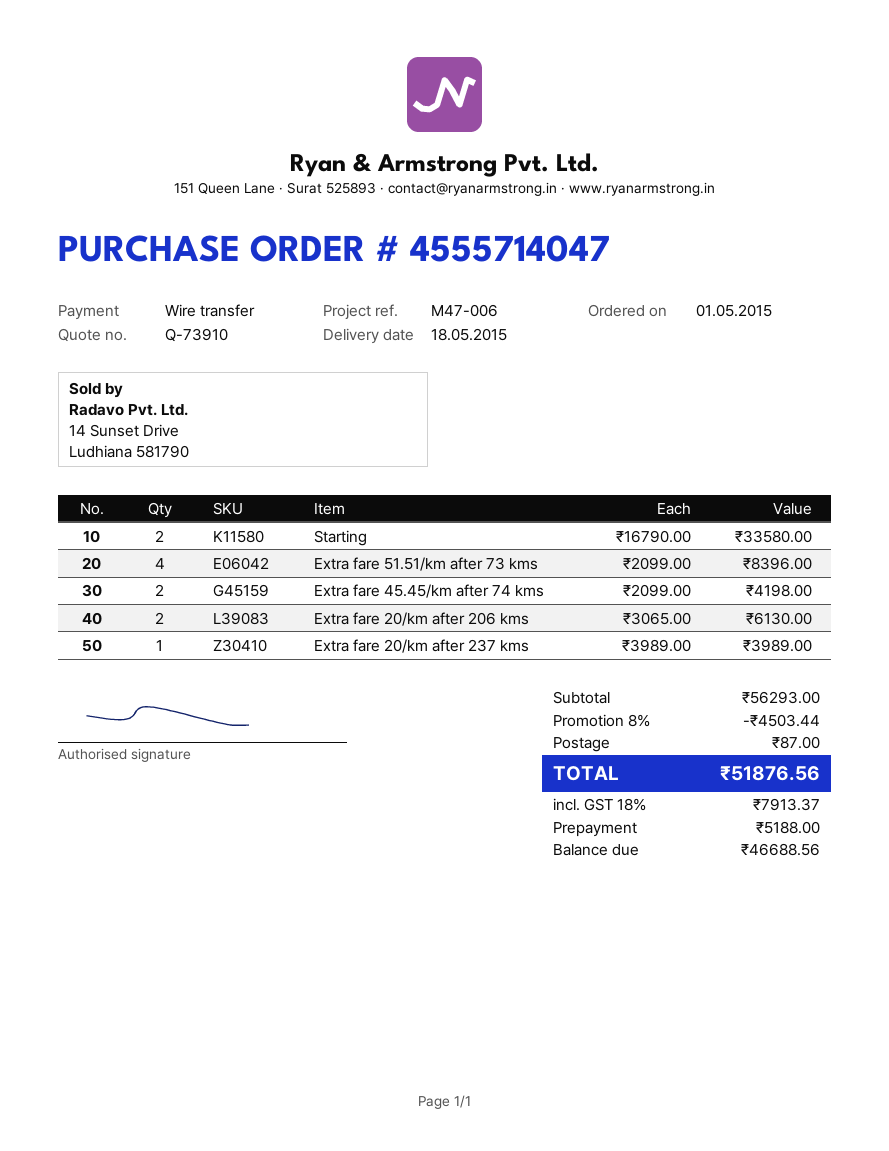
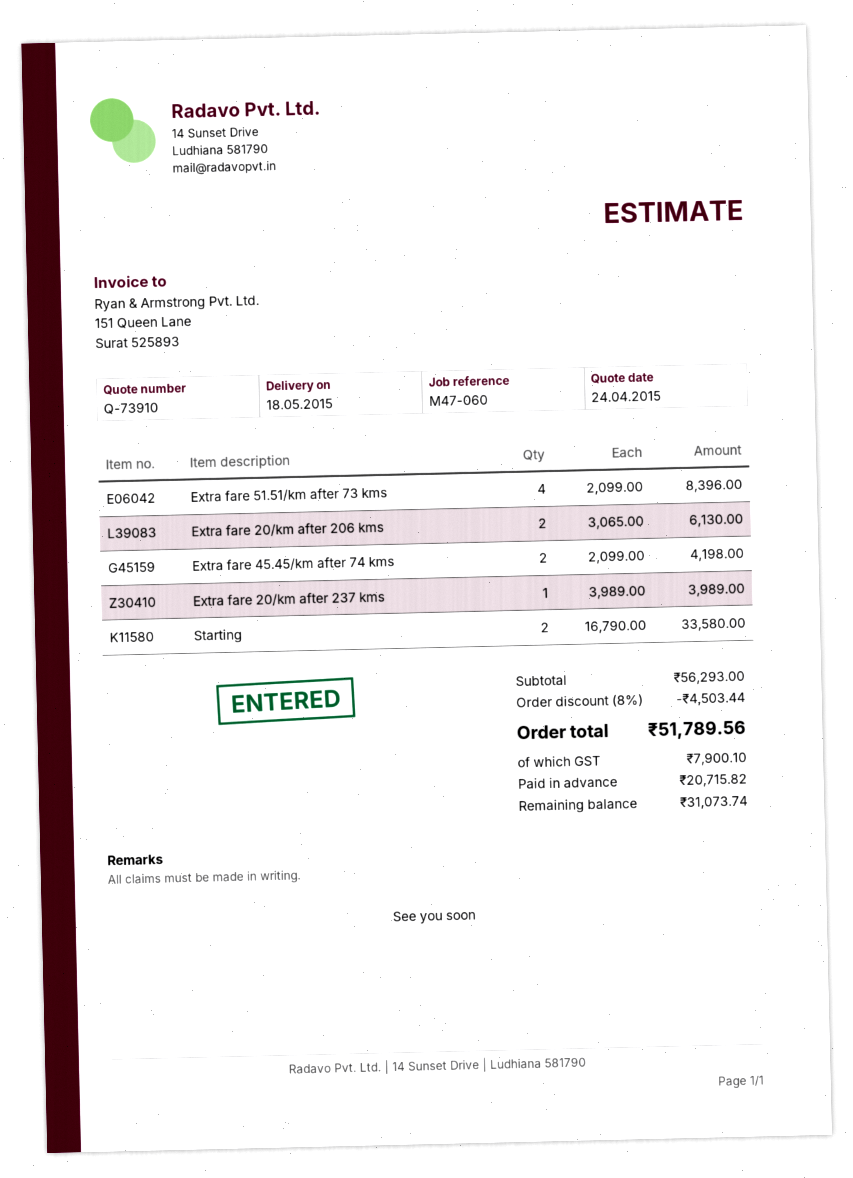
reference: M47-006 -> M47-060
shipping: 87.00 -> none
tax: 7913.37 -> 7900.10
total: 51876.56 -> 51789.56
deposit: 5188.00 -> 20715.82
balance: 46688.56 -> 31073.74

